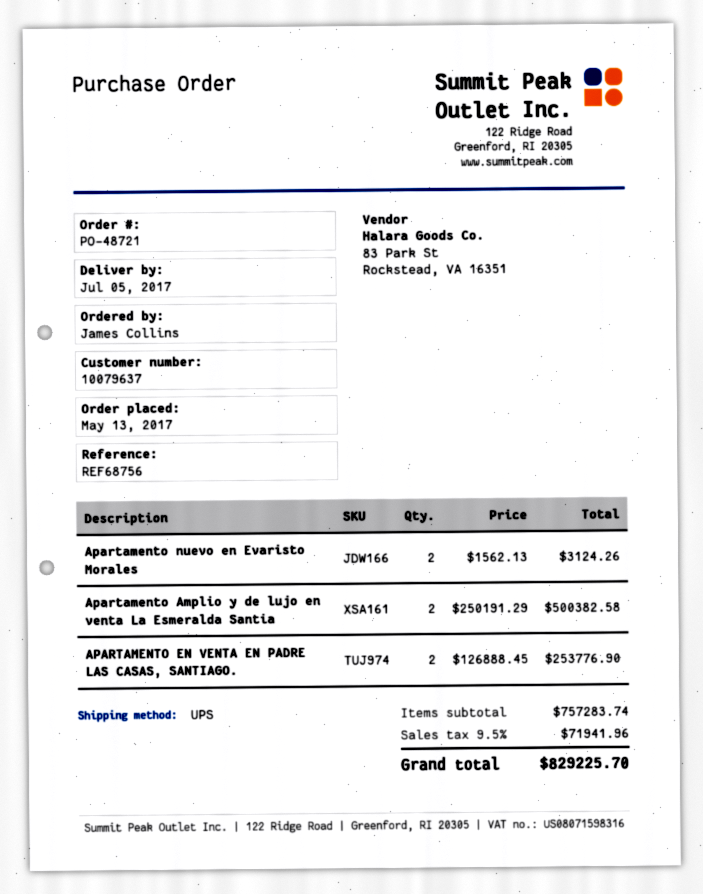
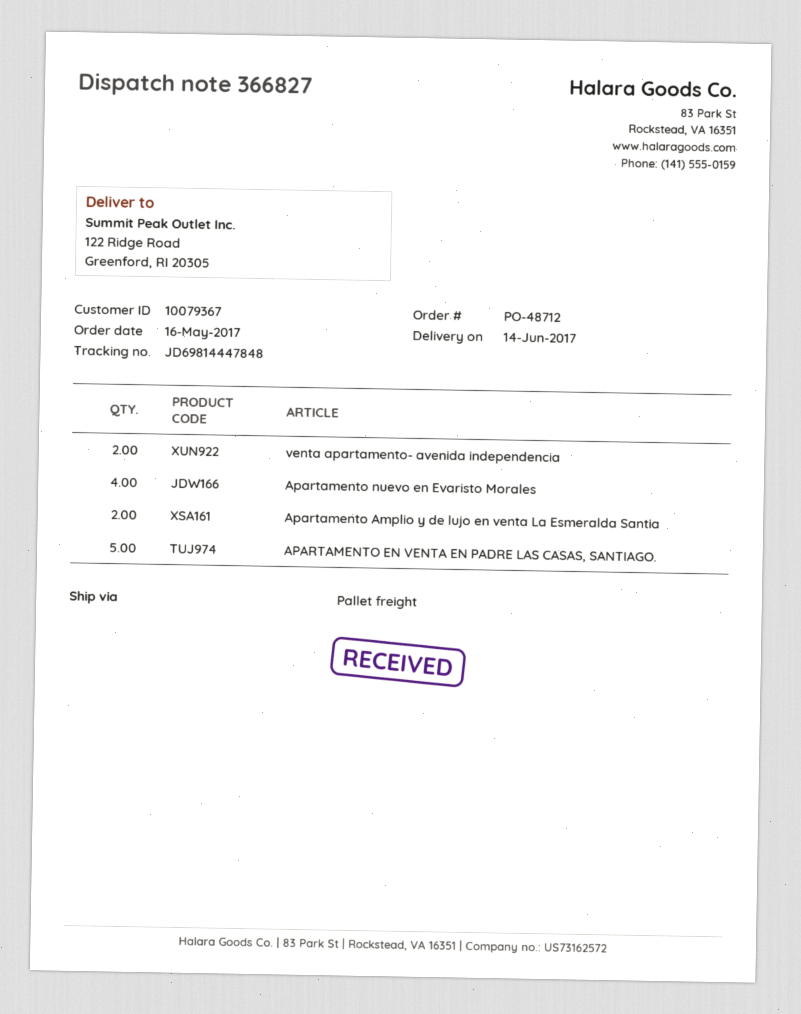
order number: PO-48721 -> PO-48712
order date: 2017-05-13 -> 2017-05-16
delivery date: 2017-07-05 -> 2017-06-14
customer number: 10079637 -> 10079367
shipping method: UPS -> pallet freight
Apartamento nuevo en Evaristo Morales: 2 -> 4
APARTAMENTO EN VENTA EN PADRE LAS CASAS, SANTIAGO.: 2 -> 5
venta apartamento- avenida independencia: none -> 2

